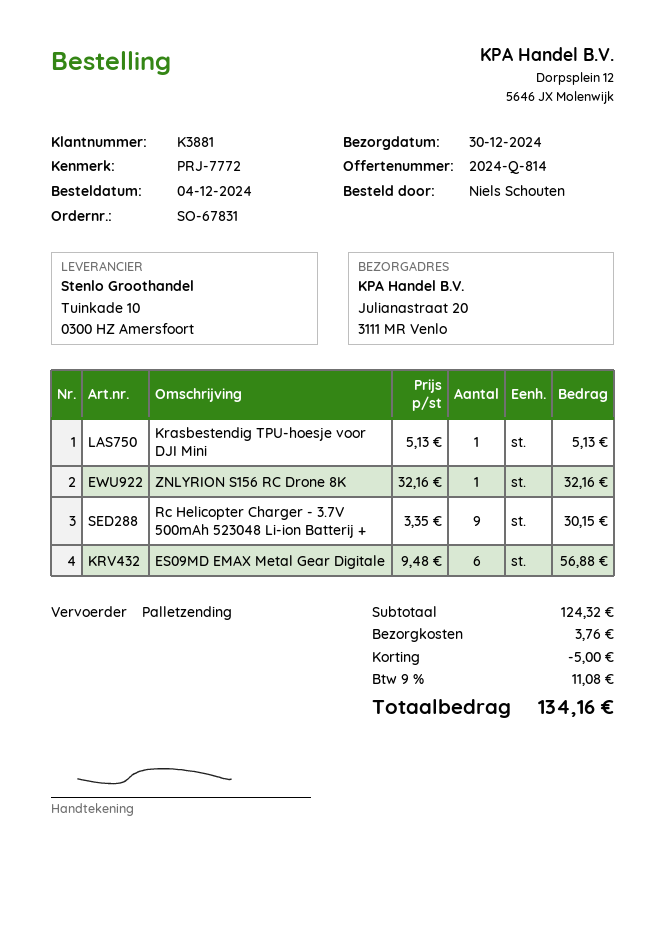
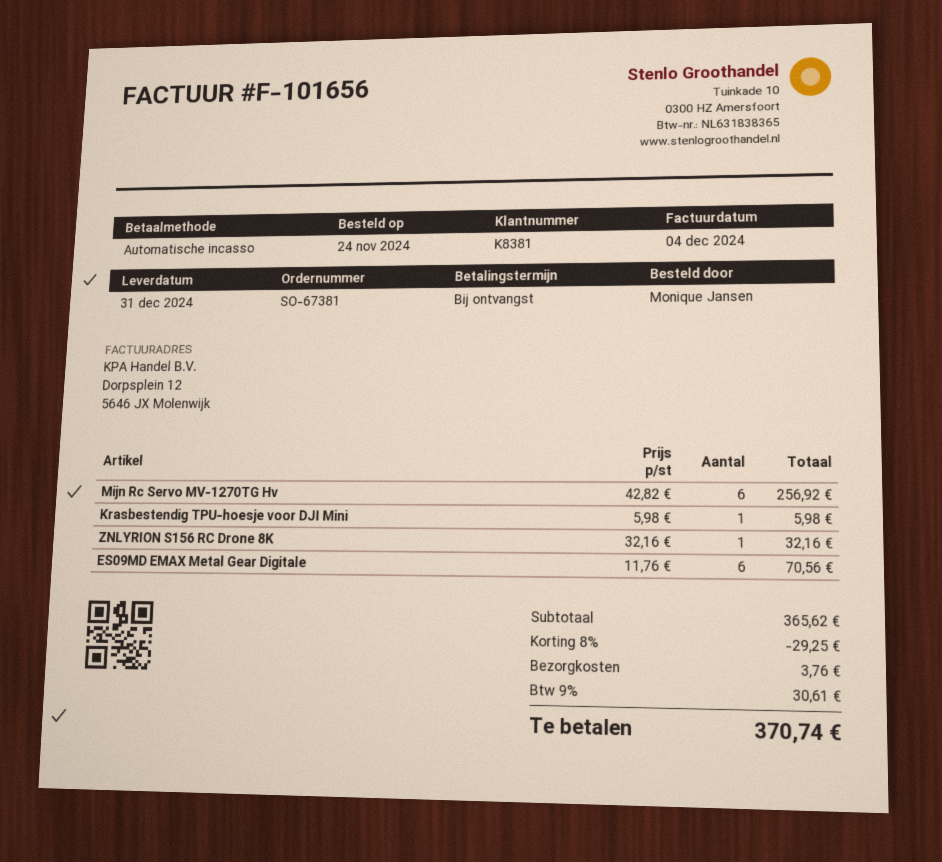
order number: SO-67831 -> SO-67381
order date: 2024-12-04 -> 2024-11-24
delivery date: 2024-12-30 -> 2024-12-31
customer number: K3881 -> K8381
ordered by: Niels Schouten -> Monique Jansen
Krasbestendig TPU-hoesje voor DJI Mini: 1 x 5.13 = 5.13 -> 1 x 5.98 = 5.98
Rc Helicopter Charger - 3.7V 500mAh 523048 Li-ion Batterij +: 9 x 3.35 = 30.15 -> none
ES09MD EMAX Metal Gear Digitale: 6 x 9.48 = 56.88 -> 6 x 11.76 = 70.56
Mijn Rc Servo MV-1270TG Hv: none -> 6 x 42.82 = 256.92
subtotal: 124.32 -> 365.62
discount: 5.00 -> 29.25
tax: 9% = 11.08 -> 9% = 30.61
total: 134.16 -> 370.74

